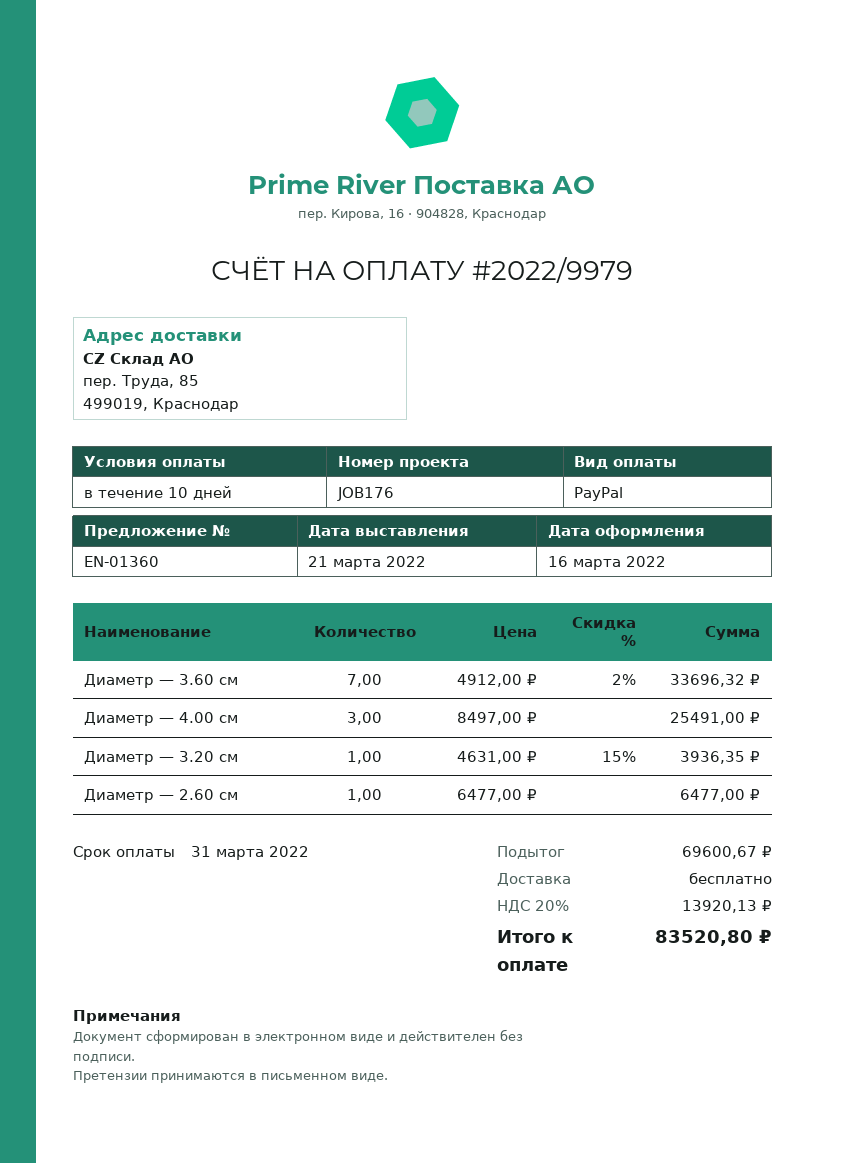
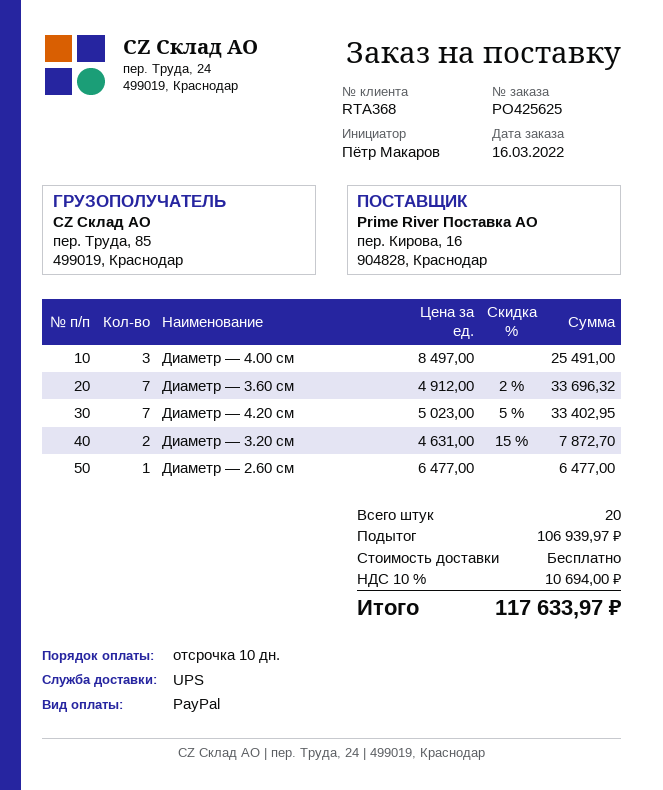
Диаметр — 3.20 см: 1 x 4631.00 - 15% = 3936.35 -> 2 x 4631.00 - 15% = 7872.70
Диаметр — 4.20 см: none -> 7 x 5023.00 - 5% = 33402.95
subtotal: 69600.67 -> 106939.97
tax: 20% = 13920.13 -> 10% = 10694.00
total: 83520.80 -> 117633.97

